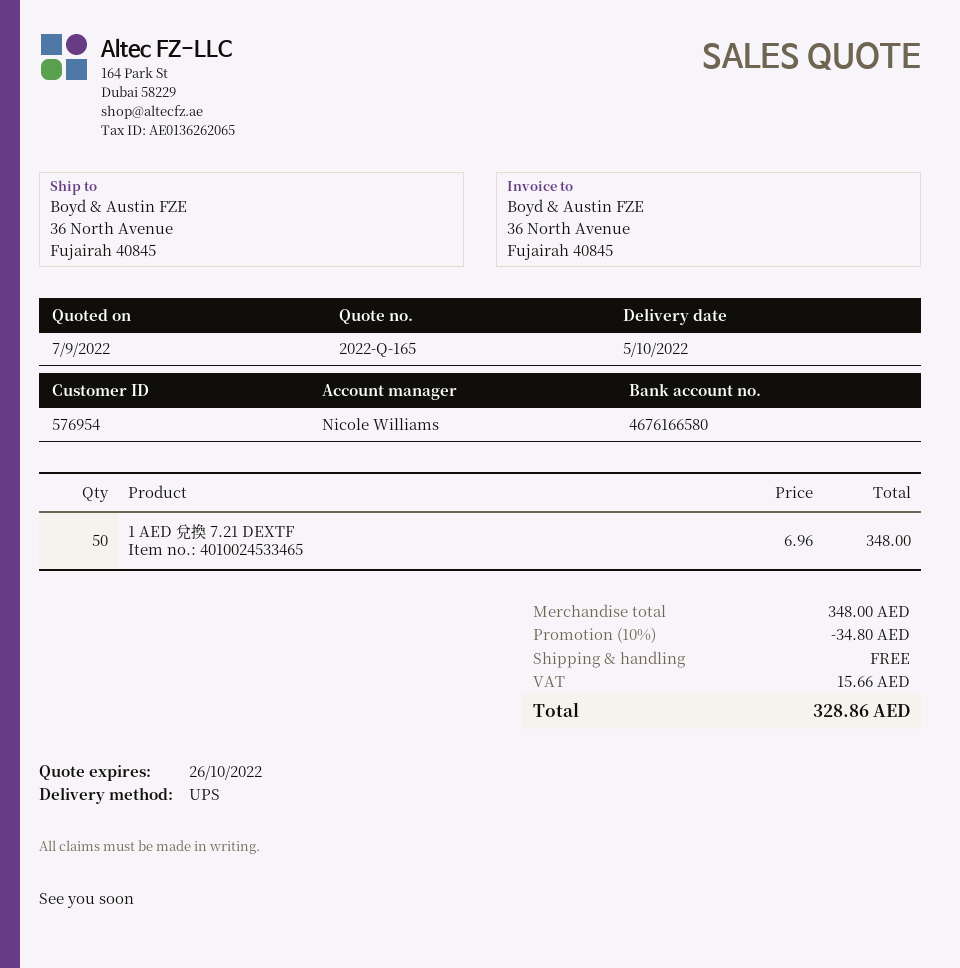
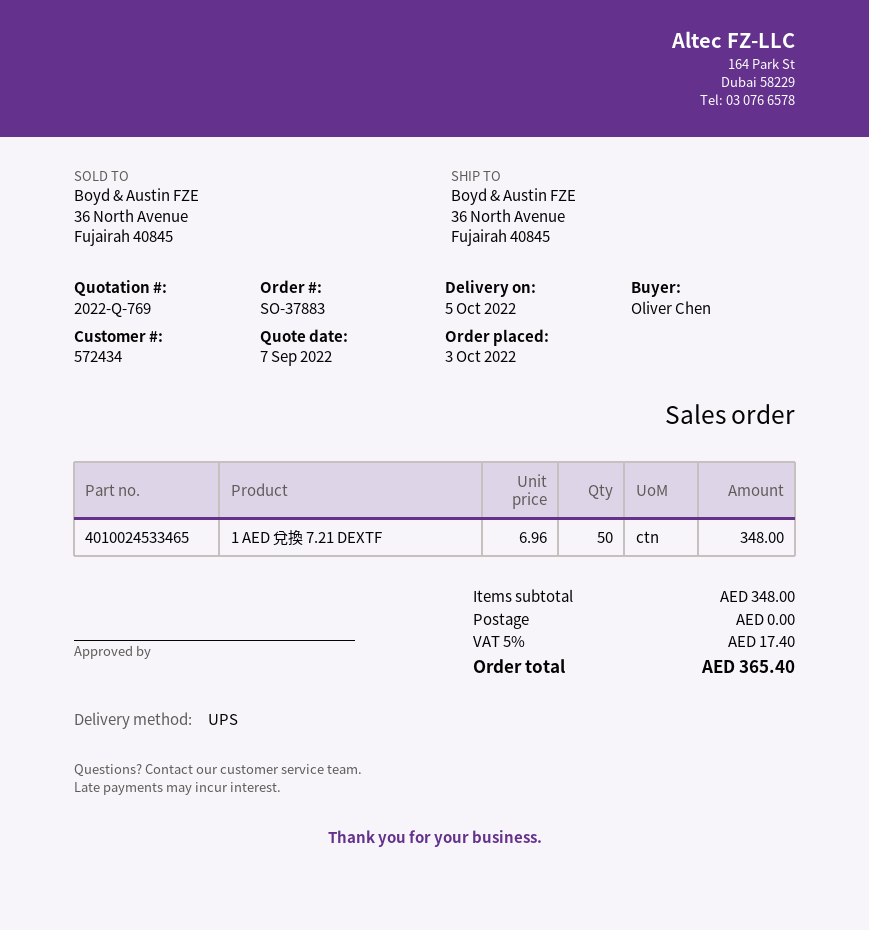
quote number: 2022-Q-165 -> 2022-Q-769
customer number: 576954 -> 572434
discount: 10% = 34.80 -> none
tax: 15.66 -> 17.40
total: 328.86 -> 365.40

